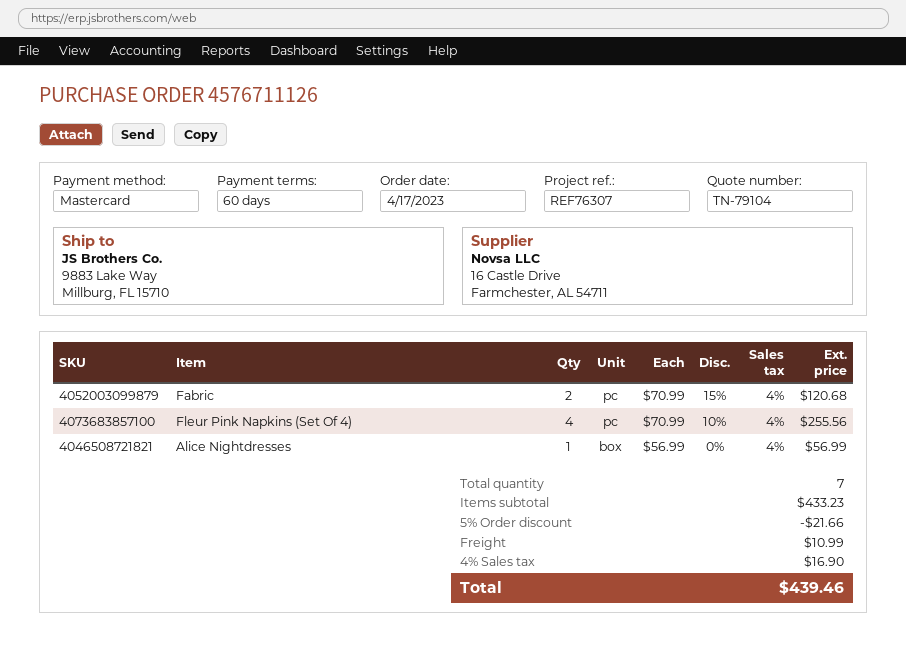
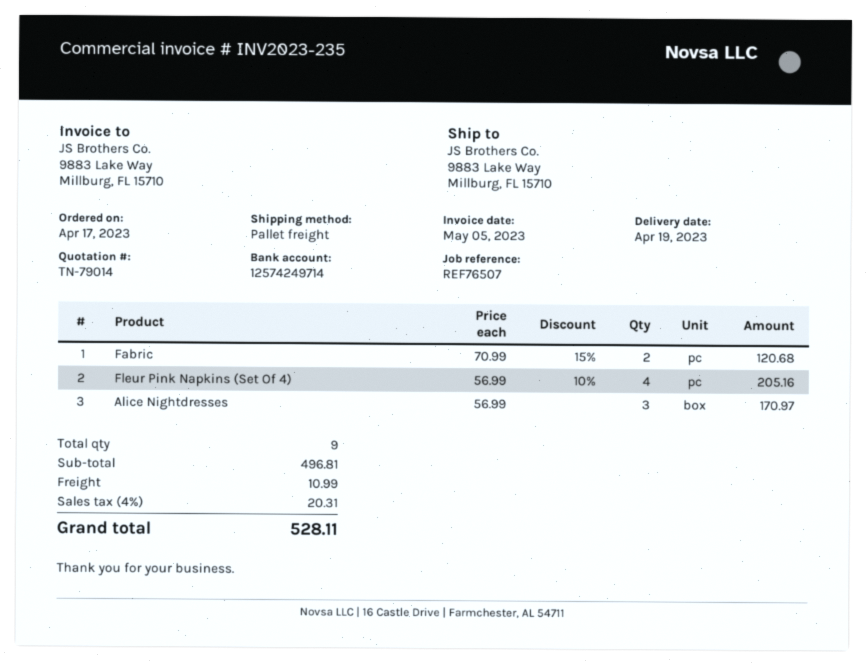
quote number: TN-79104 -> TN-79014
reference: REF76307 -> REF76507
Fleur Pink Napkins (Set Of 4): 4 x 70.99 - 10% = 255.56 -> 4 x 56.99 - 10% = 205.16
Alice Nightdresses: 1 x 56.99 = 56.99 -> 3 x 56.99 = 170.97
total quantity: 7 -> 9
subtotal: 433.23 -> 496.81
discount: 5% = 21.66 -> none
tax: 4% = 16.90 -> 4% = 20.31
total: 439.46 -> 528.11

